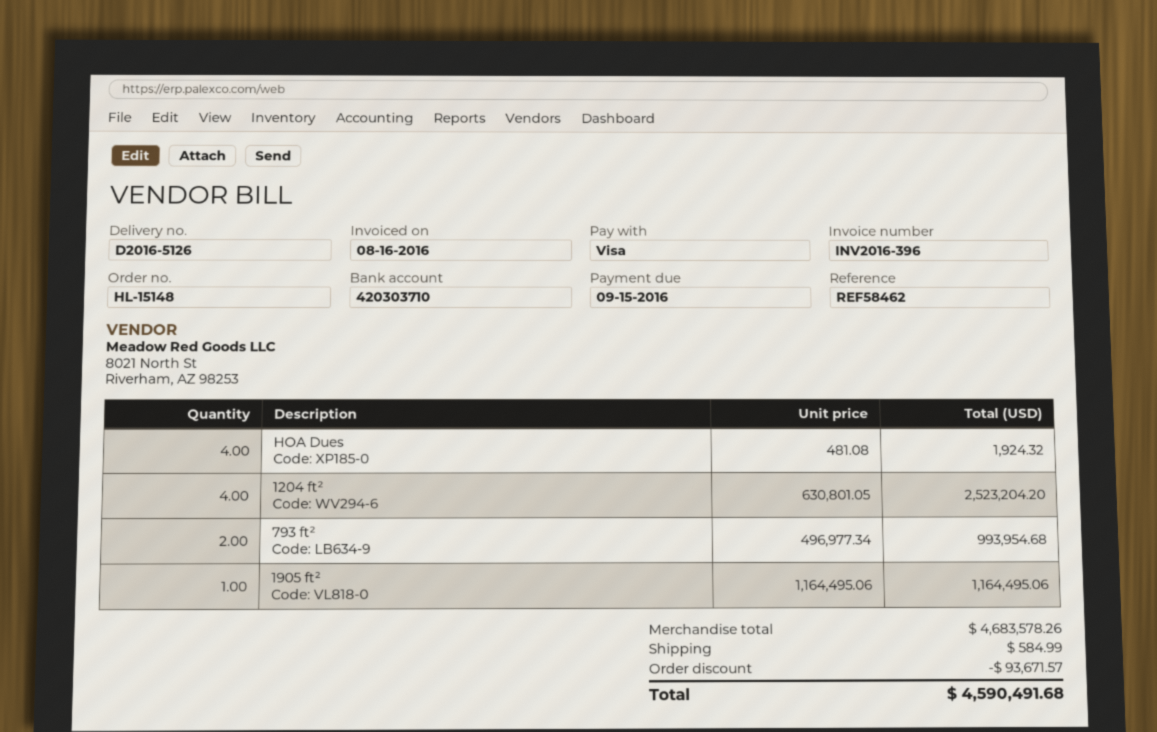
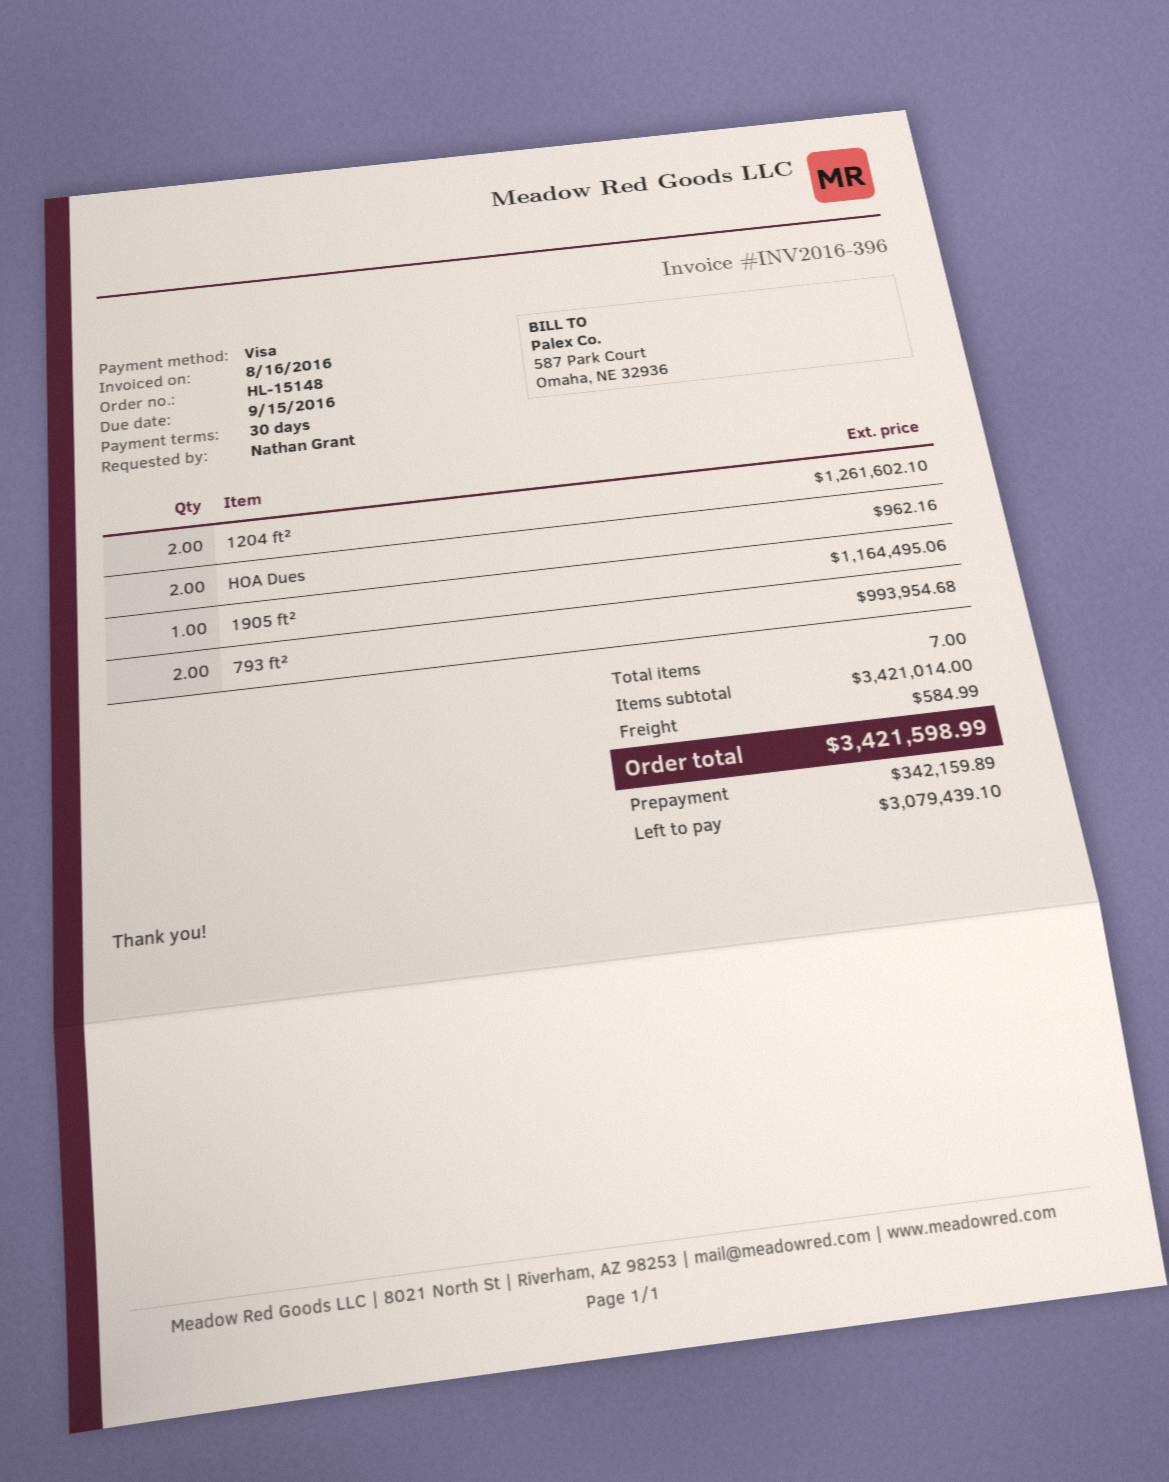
HOA Dues: 4 for 1924.32 -> 2 for 962.16
1204 ft²: 4 for 2523204.20 -> 2 for 1261602.10
subtotal: 4683578.26 -> 3421014.00
discount: 93671.57 -> none
total: 4590491.68 -> 3421598.99

